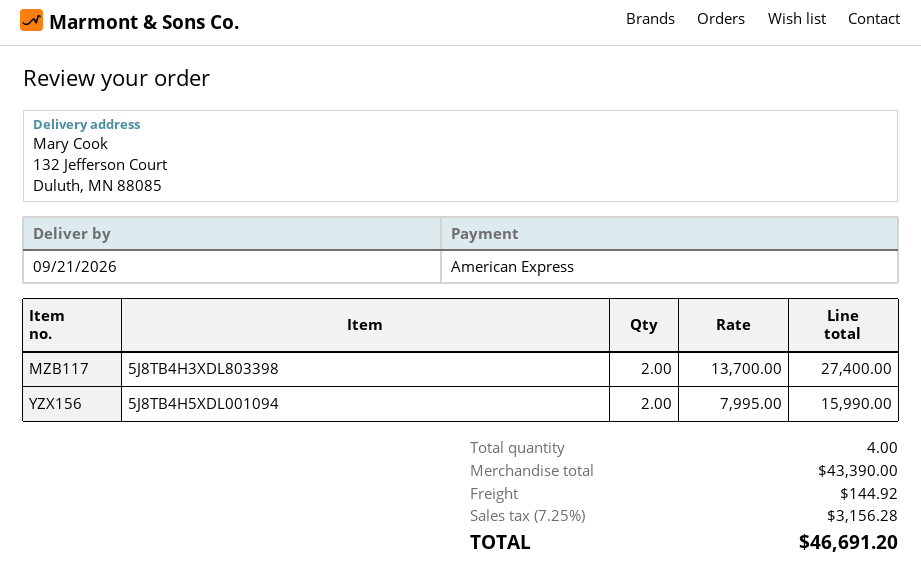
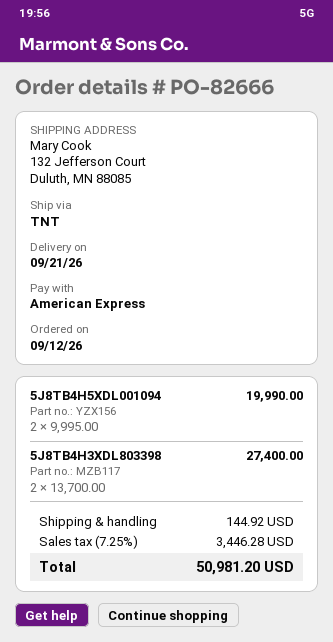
5J8TB4H5XDL001094: 2 x 7995.00 = 15990.00 -> 2 x 9995.00 = 19990.00
tax: 7.25% = 3156.28 -> 7.25% = 3446.28
total: 46691.20 -> 50981.20

